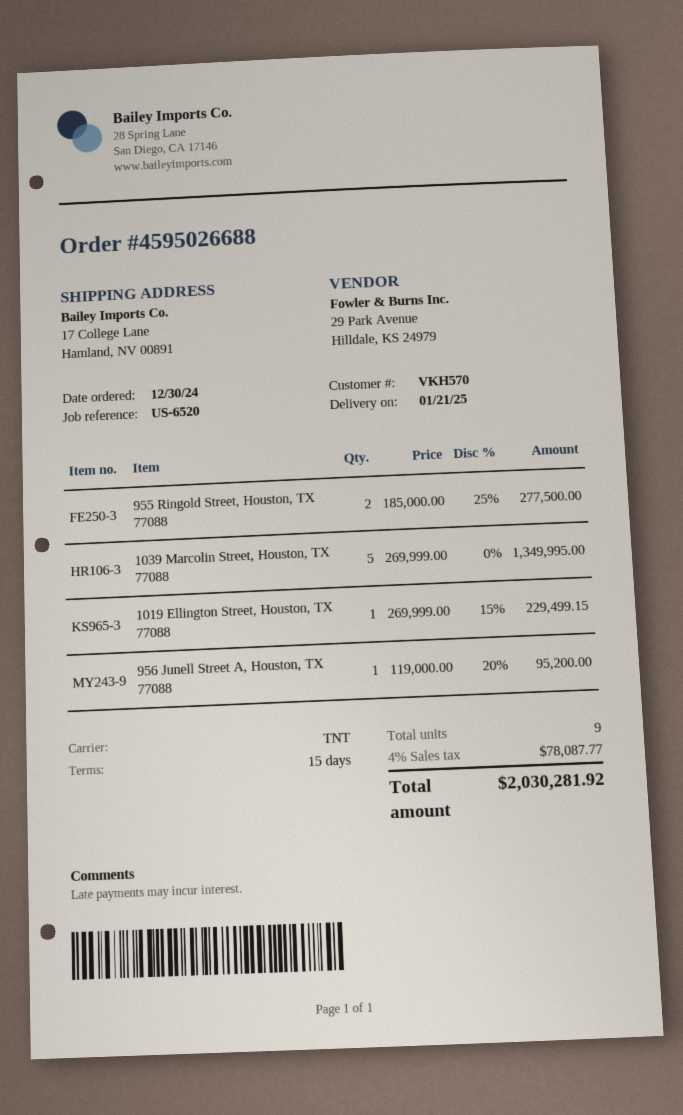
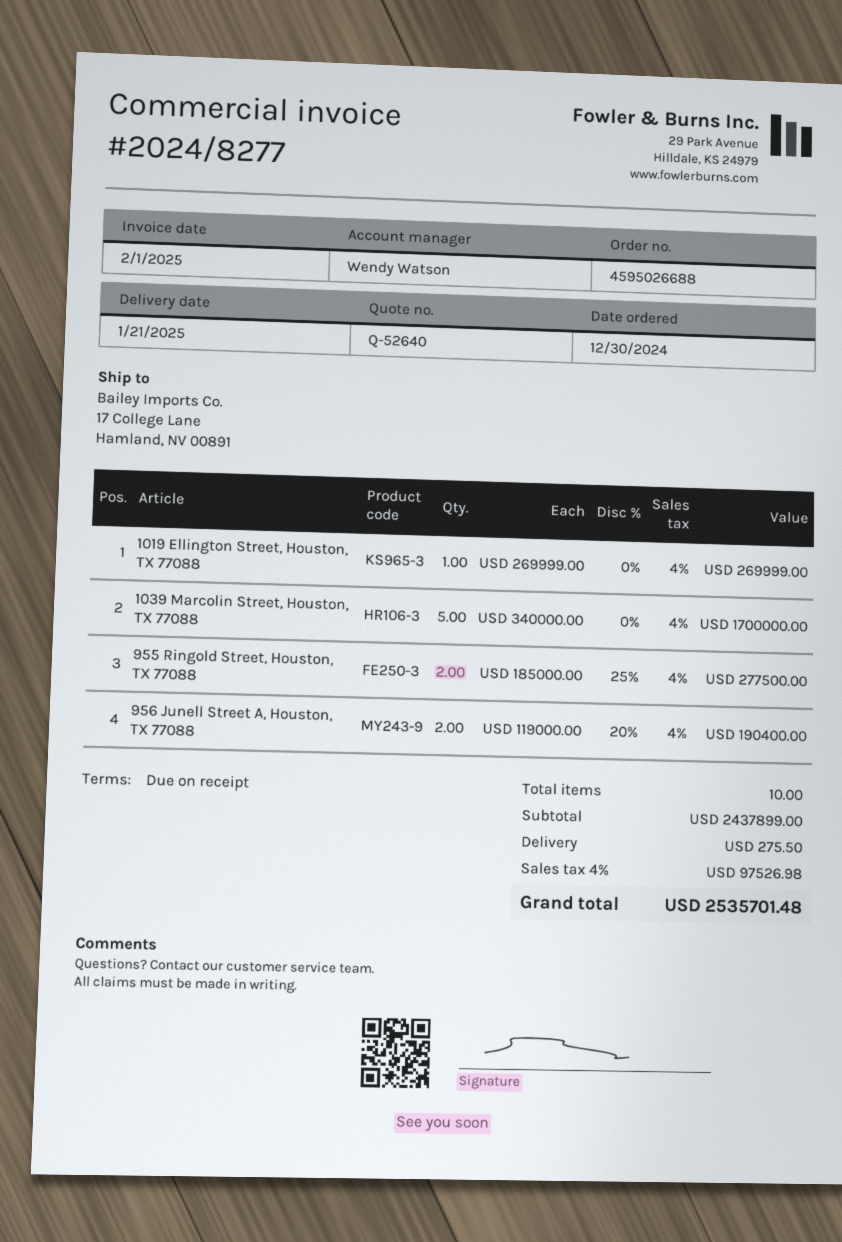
payment terms: 15 days -> on receipt
1039 Marcolin Street, Houston, TX 77088: 5 x 269999.00 = 1349995.00 -> 5 x 340000.00 = 1700000.00
1019 Ellington Street, Houston, TX 77088: 1 x 269999.00 - 15% = 229499.15 -> 1 x 269999.00 = 269999.00
956 Junell Street A, Houston, TX 77088: 1 x 119000.00 - 20% = 95200.00 -> 2 x 119000.00 - 20% = 190400.00
total quantity: 9 -> 10
shipping: none -> 275.50
tax: 4% = 78087.77 -> 4% = 97526.98
total: 2030281.92 -> 2535701.48

